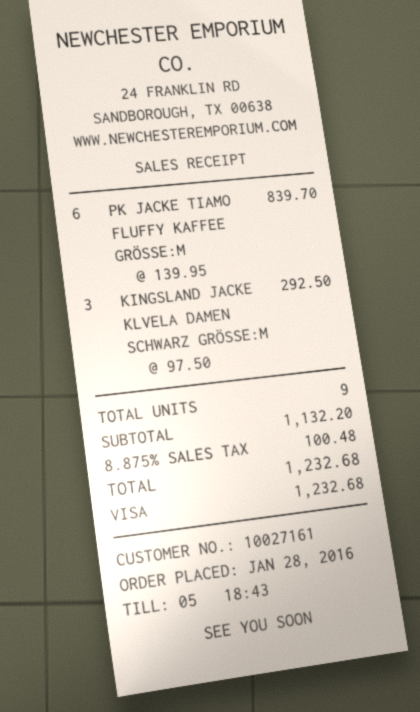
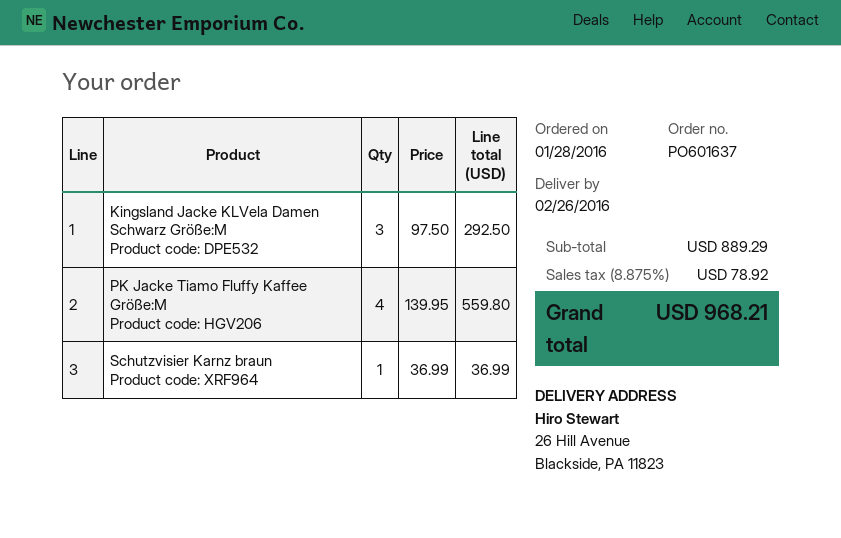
PK JACKE TIAMO FLUFFY KAFFEE GRÖSSE:M: 6 x 139.95 = 839.70 -> 4 x 139.95 = 559.80
Schutzvisier Karnz braun: none -> 1 x 36.99 = 36.99
subtotal: 1132.20 -> 889.29
tax: 8.875% = 100.48 -> 8.875% = 78.92
total: 1232.68 -> 968.21

